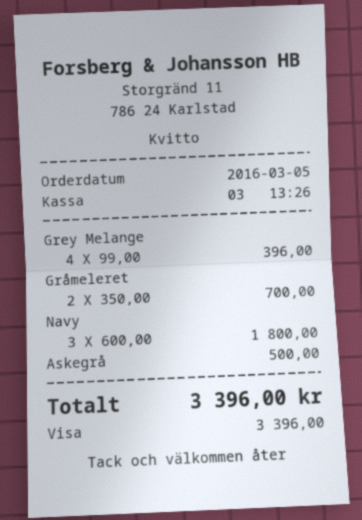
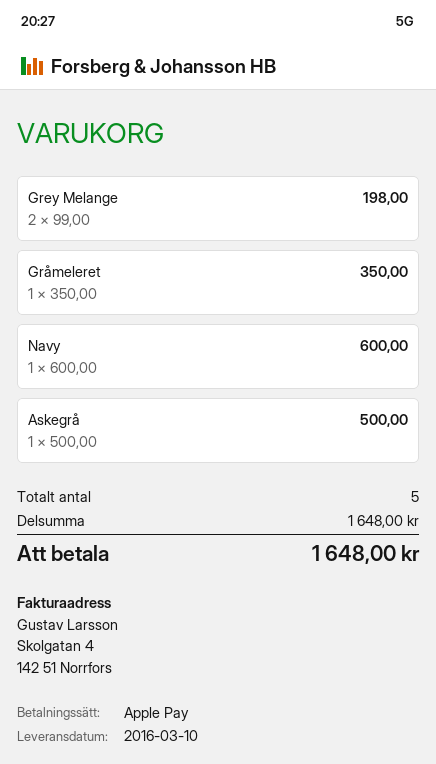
payment method: Visa -> Apple Pay
Grey Melange: 4 x 99.00 = 396.00 -> 2 x 99.00 = 198.00
Gråmeleret: 2 x 350.00 = 700.00 -> 1 x 350.00 = 350.00
Navy: 3 x 600.00 = 1800.00 -> 1 x 600.00 = 600.00
total: 3396.00 -> 1648.00

